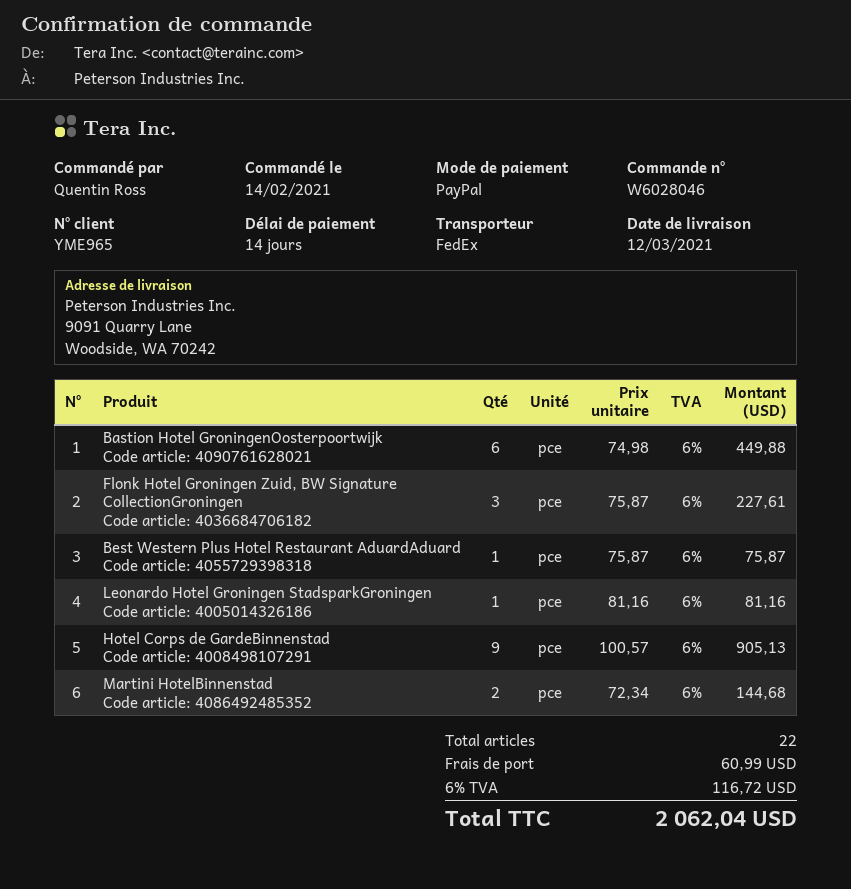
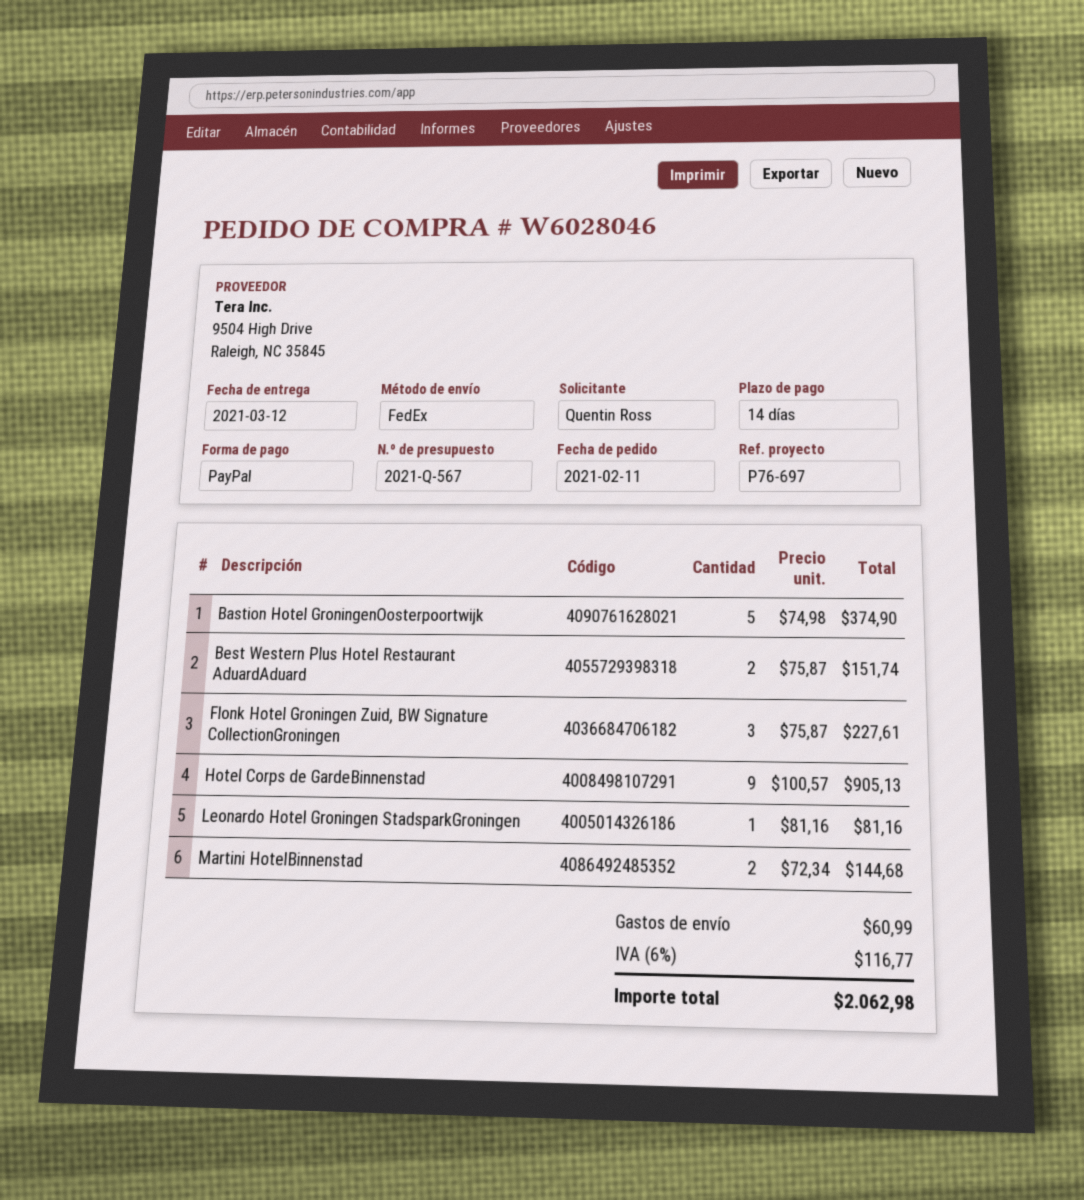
order date: 2021-02-14 -> 2021-02-11
Bastion Hotel GroningenOosterpoortwijk: 6 x 74.98 = 449.88 -> 5 x 74.98 = 374.90
Best Western Plus Hotel Restaurant AduardAduard: 1 x 75.87 = 75.87 -> 2 x 75.87 = 151.74
tax: 6% = 116.72 -> 6% = 116.77
total: 2062.04 -> 2062.98

